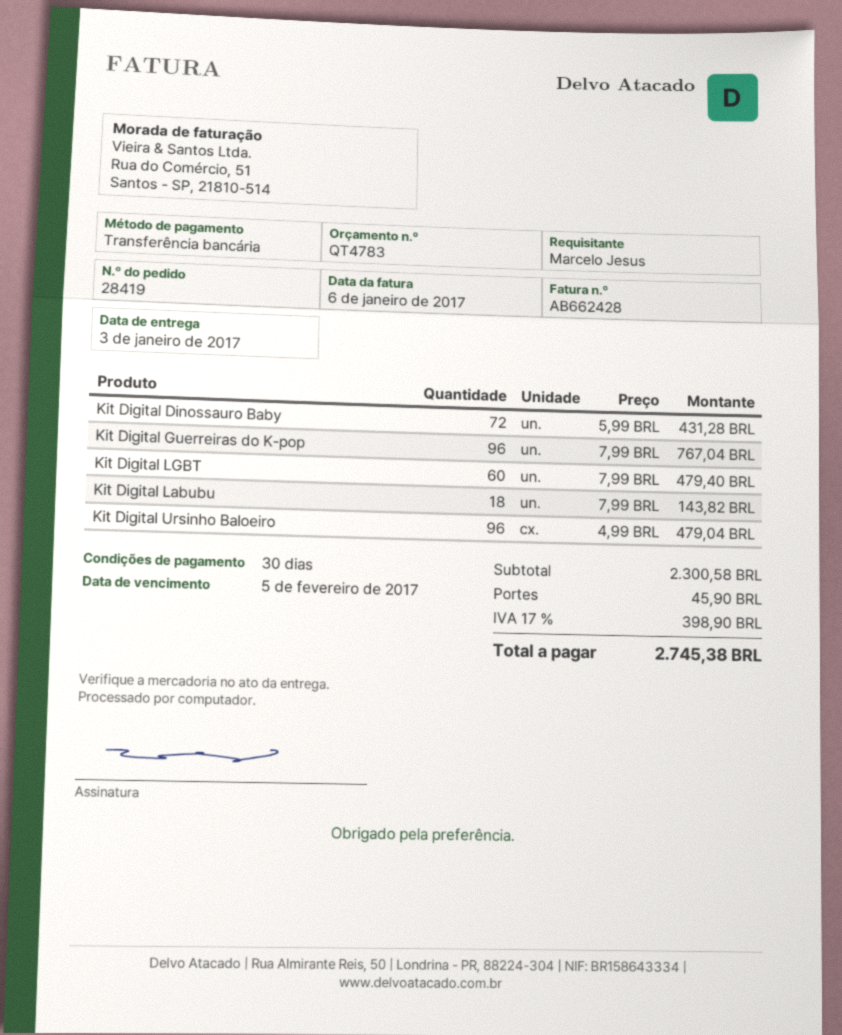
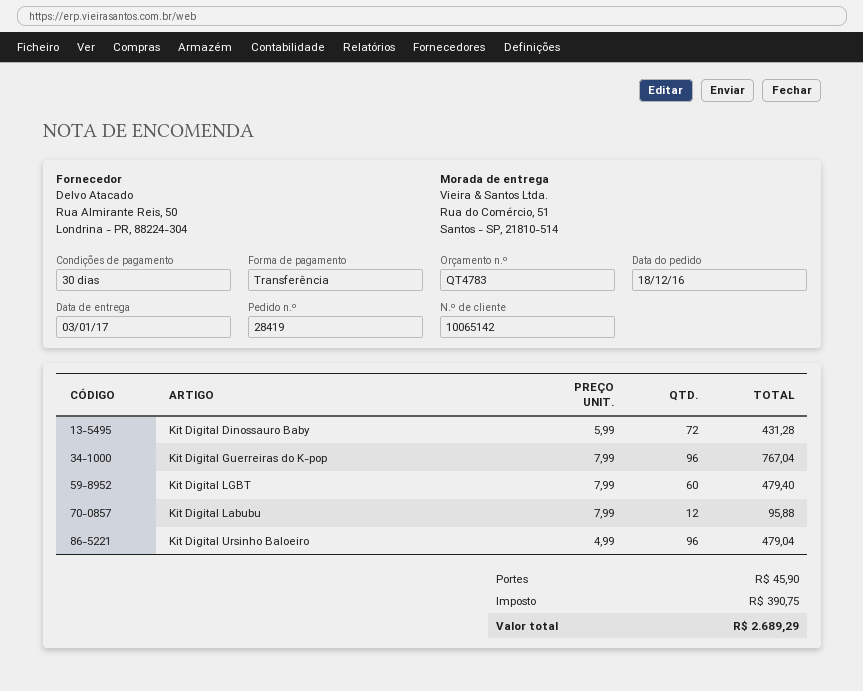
Kit Digital Labubu: 18 x 7.99 = 143.82 -> 12 x 7.99 = 95.88
tax: 398.90 -> 390.75
total: 2745.38 -> 2689.29

